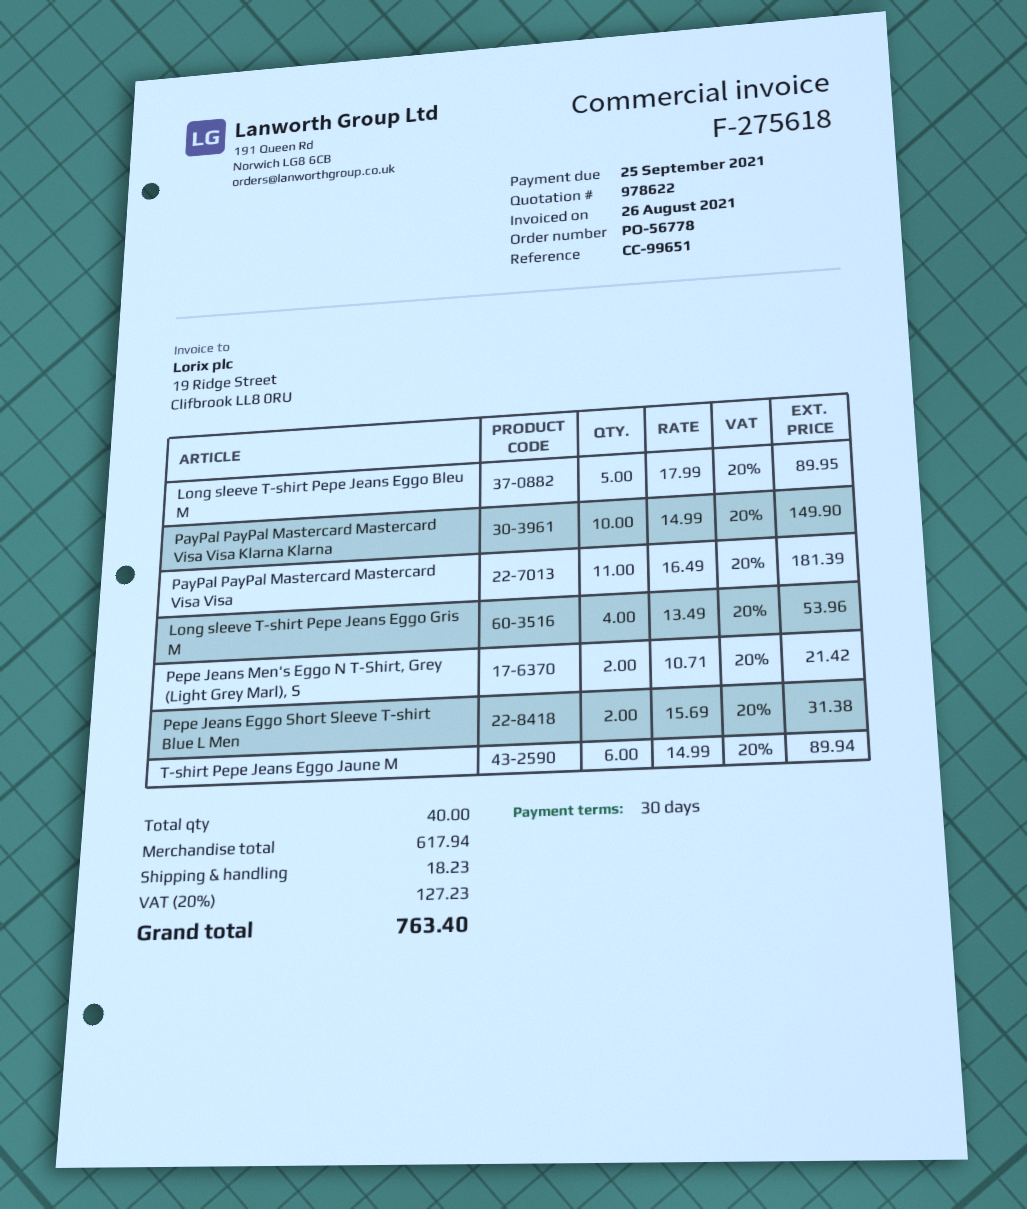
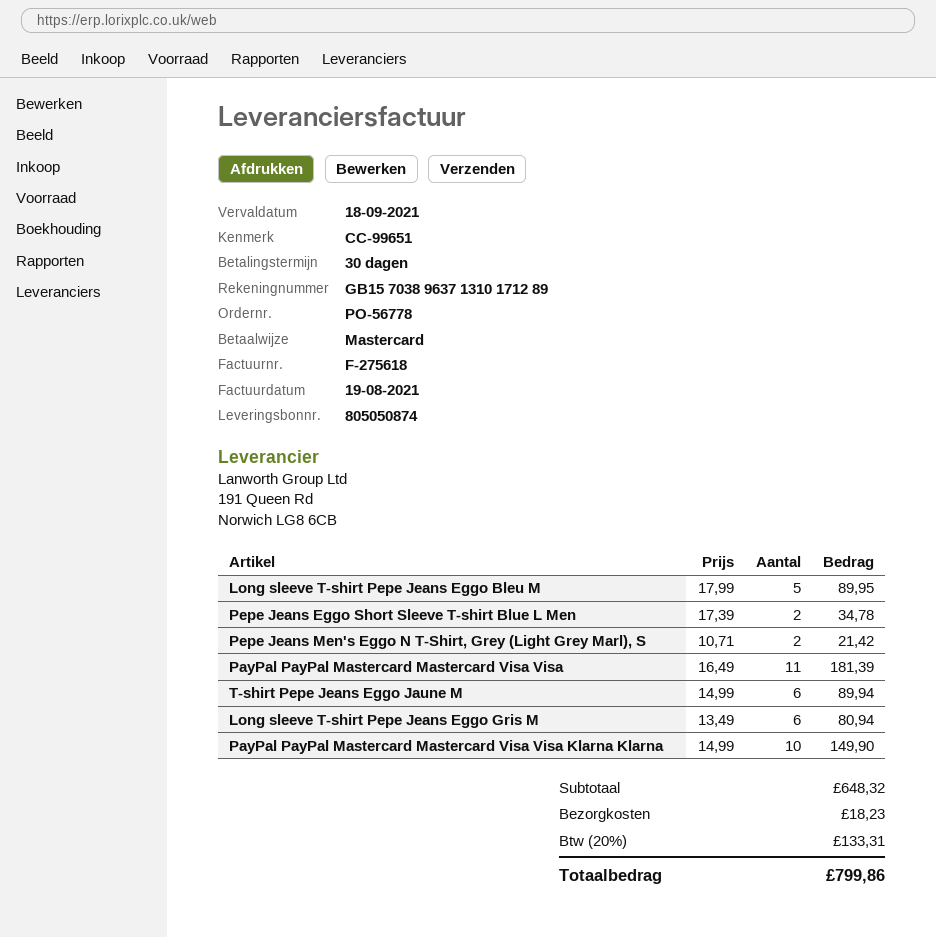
invoice date: 2021-08-26 -> 2021-08-19
due date: 2021-09-25 -> 2021-09-18
Long sleeve T-shirt Pepe Jeans Eggo Gris M: 4 x 13.49 = 53.96 -> 6 x 13.49 = 80.94
Pepe Jeans Eggo Short Sleeve T-shirt Blue L Men: 2 x 15.69 = 31.38 -> 2 x 17.39 = 34.78
subtotal: 617.94 -> 648.32
tax: 20% = 127.23 -> 20% = 133.31
total: 763.40 -> 799.86

